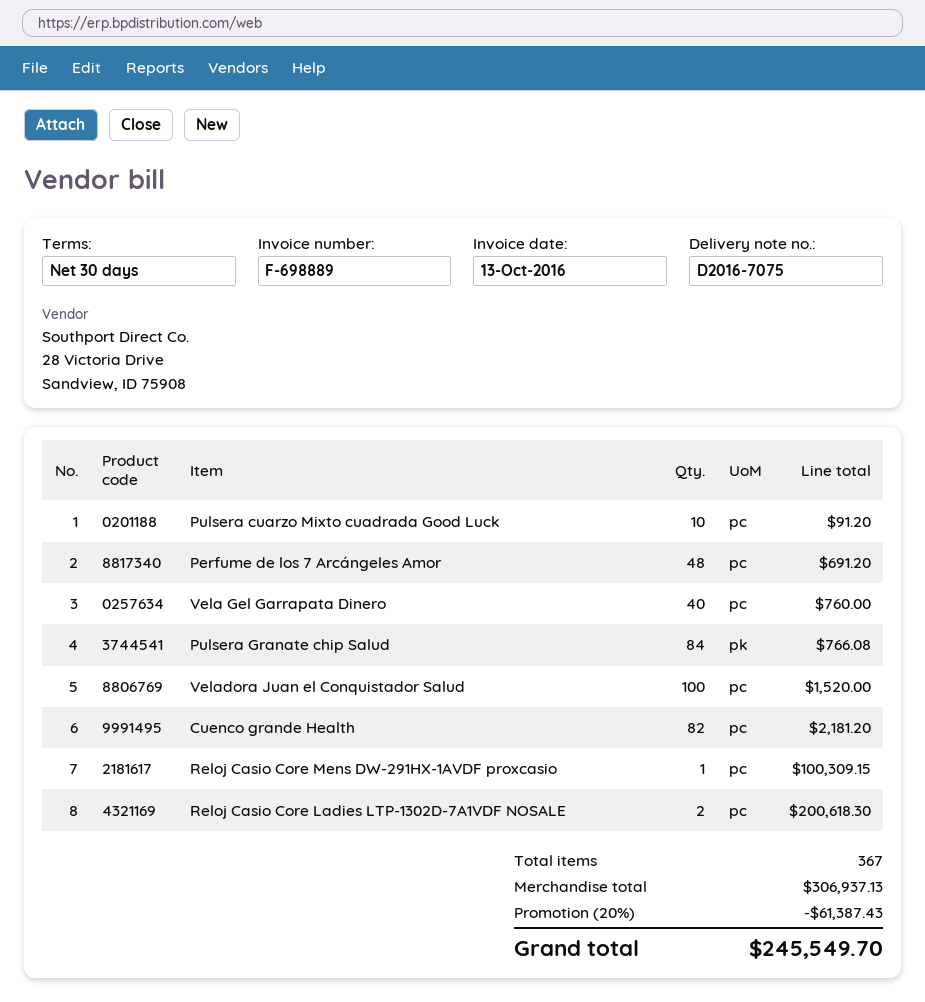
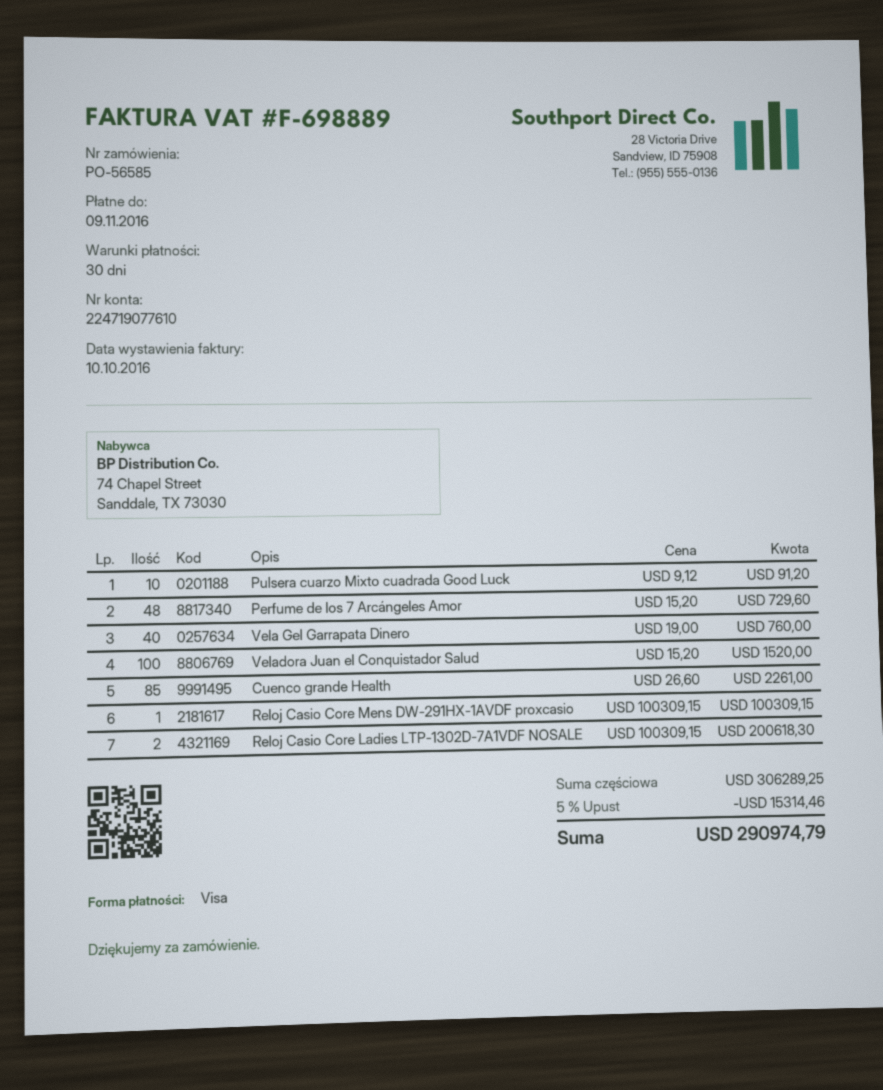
invoice date: 2016-10-13 -> 2016-10-10
Perfume de los 7 Arcángeles Amor: 48 for 691.20 -> 48 for 729.60
Pulsera Granate chip Salud: 84 for 766.08 -> none
Cuenco grande Health: 82 for 2181.20 -> 85 for 2261.00
subtotal: 306937.13 -> 306289.25
discount: 20% = 61387.43 -> 5% = 15314.46
total: 245549.70 -> 290974.79

